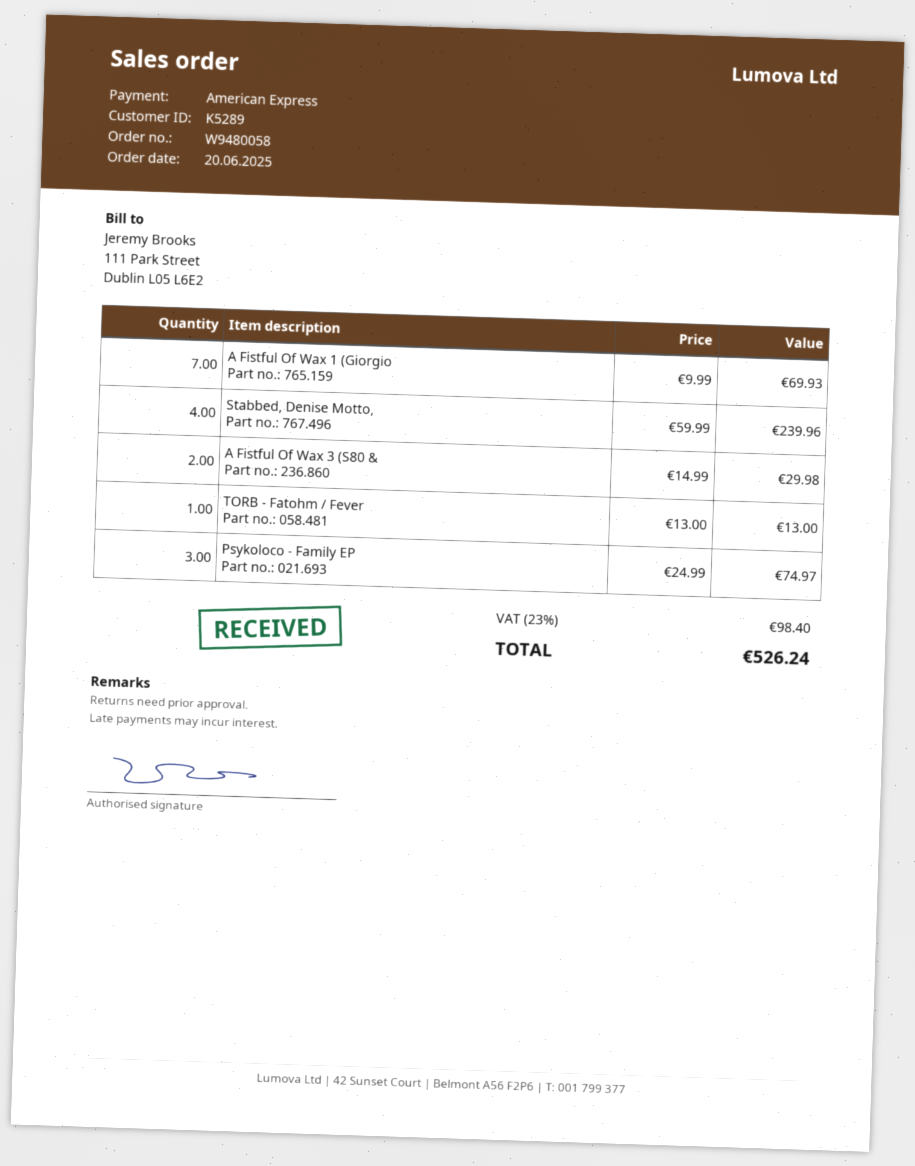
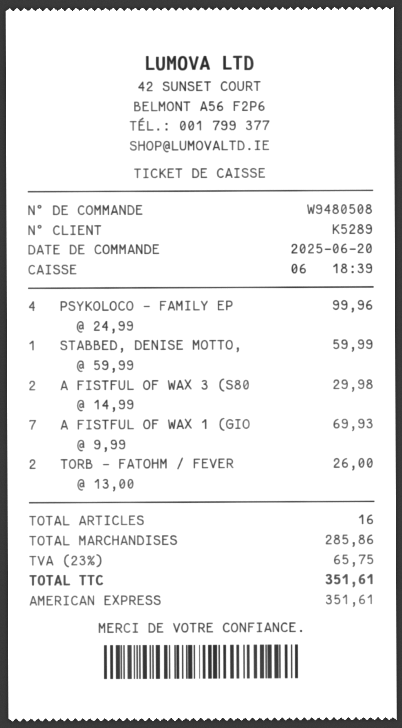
order number: W9480058 -> W9480508
Stabbed, Denise Motto,: 4 x 59.99 = 239.96 -> 1 x 59.99 = 59.99
TORB - Fatohm / Fever: 1 x 13.00 = 13.00 -> 2 x 13.00 = 26.00
Psykoloco - Family EP: 3 x 24.99 = 74.97 -> 4 x 24.99 = 99.96
tax: 23% = 98.40 -> 23% = 65.75
total: 526.24 -> 351.61

